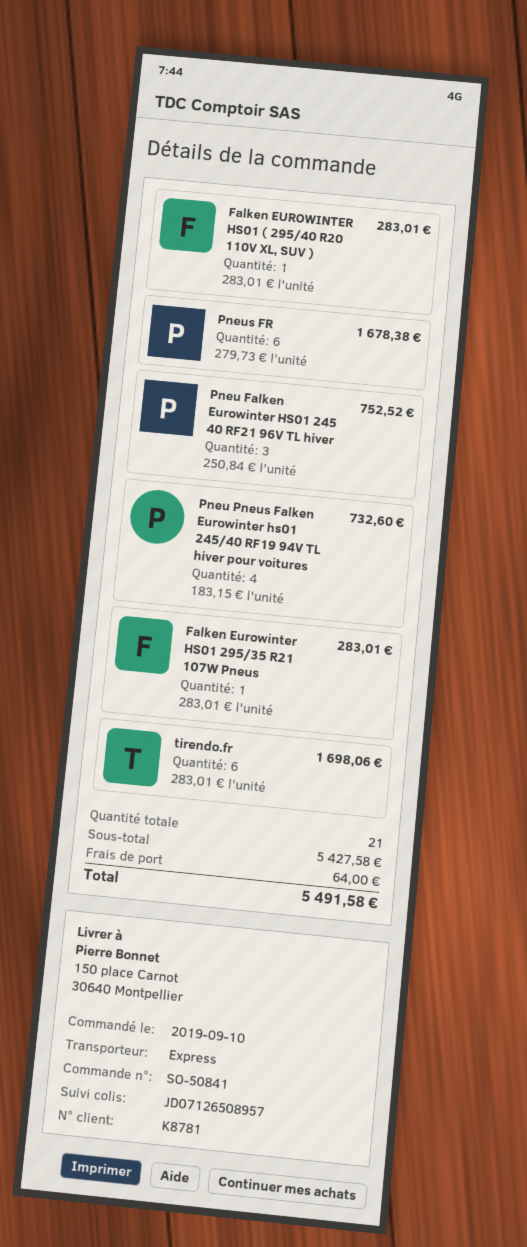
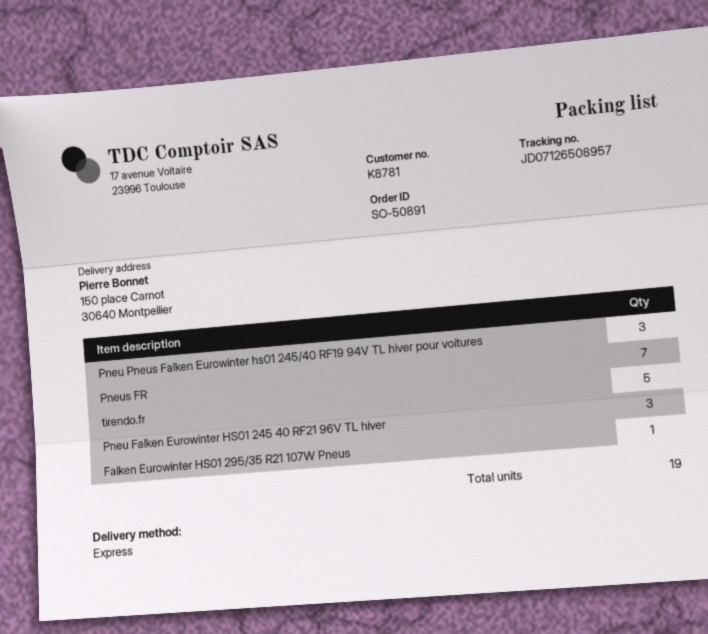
order number: SO-50841 -> SO-50891
Falken EUROWINTER HS01 ( 295/40 R20 110V XL, SUV ): 1 -> none
Pneus FR: 6 -> 7
Pneu Pneus Falken Eurowinter hs01 245/40 RF19 94V TL hiver pour voitures: 4 -> 3
tirendo.fr: 6 -> 5
total quantity: 21 -> 19

